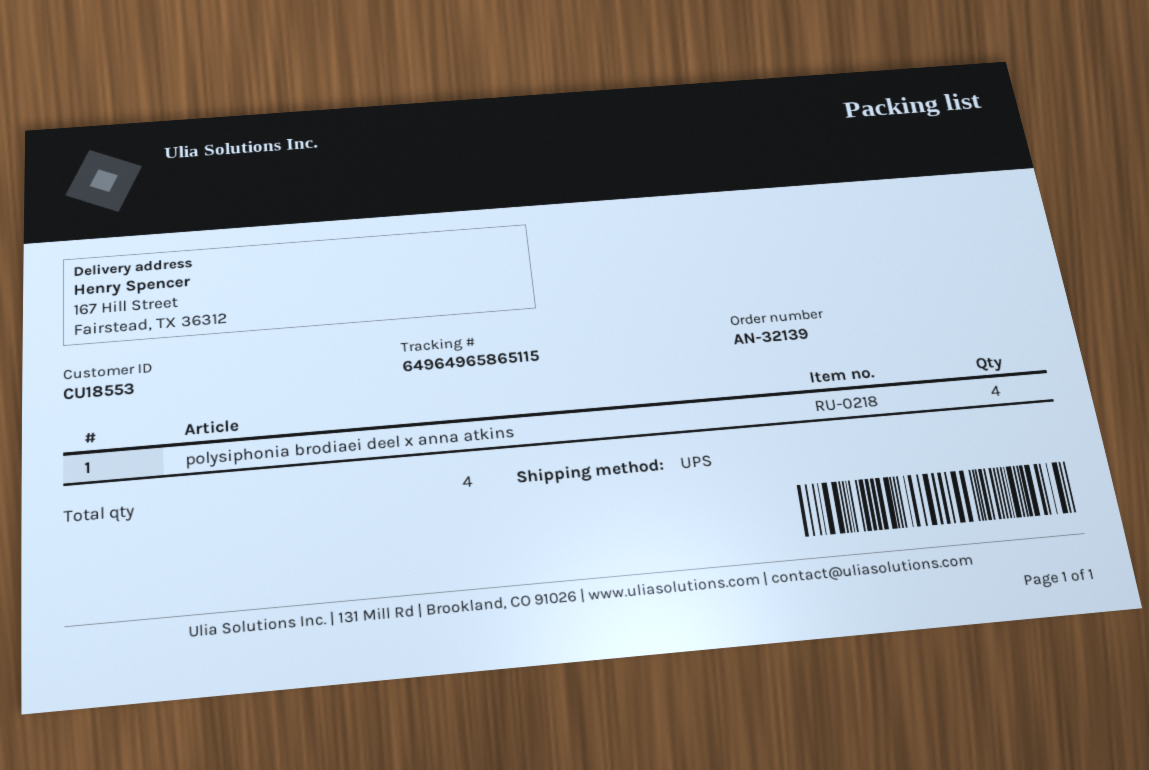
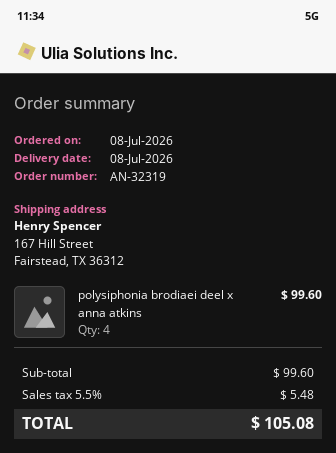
order number: AN-32139 -> AN-32319

